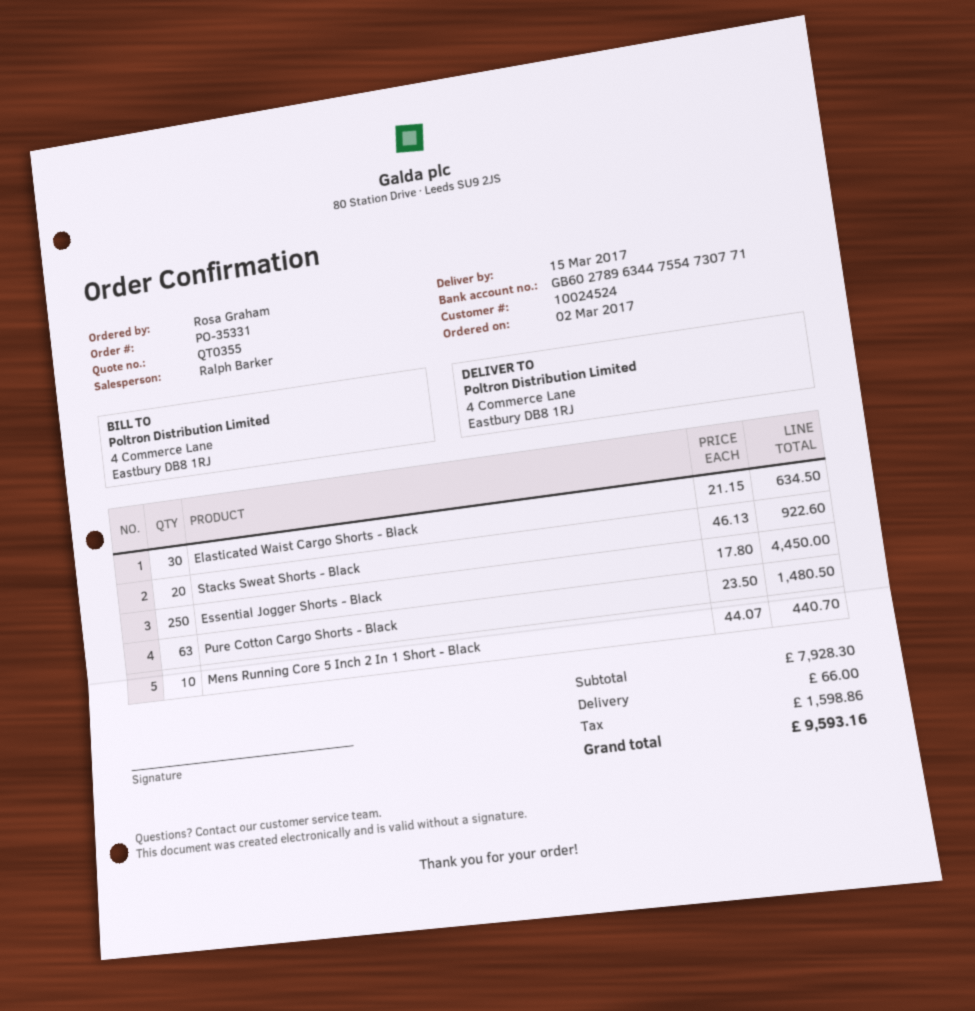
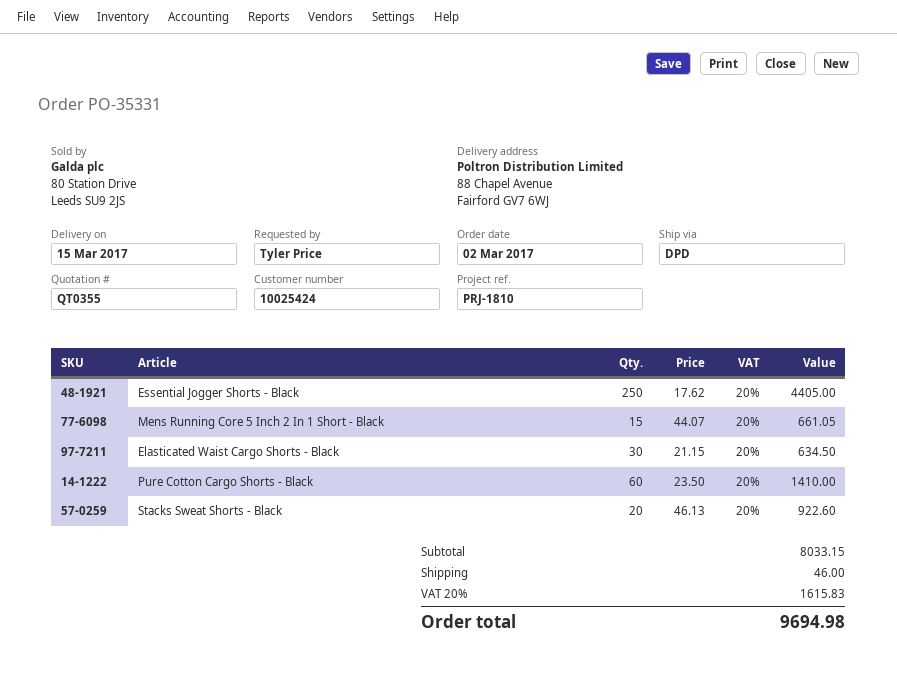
customer number: 10024524 -> 10025424
ordered by: Rosa Graham -> Tyler Price
ship to: 4 Commerce Lane, Eastbury DB8 1RJ -> 88 Chapel Avenue, Fairford GV7 6WJ
Essential Jogger Shorts - Black: 250 x 17.80 = 4450.00 -> 250 x 17.62 = 4405.00
Pure Cotton Cargo Shorts - Black: 63 x 23.50 = 1480.50 -> 60 x 23.50 = 1410.00
Mens Running Core 5 Inch 2 In 1 Short - Black: 10 x 44.07 = 440.70 -> 15 x 44.07 = 661.05
subtotal: 7928.30 -> 8033.15
shipping: 66.00 -> 46.00
tax: 1598.86 -> 1615.83
total: 9593.16 -> 9694.98

